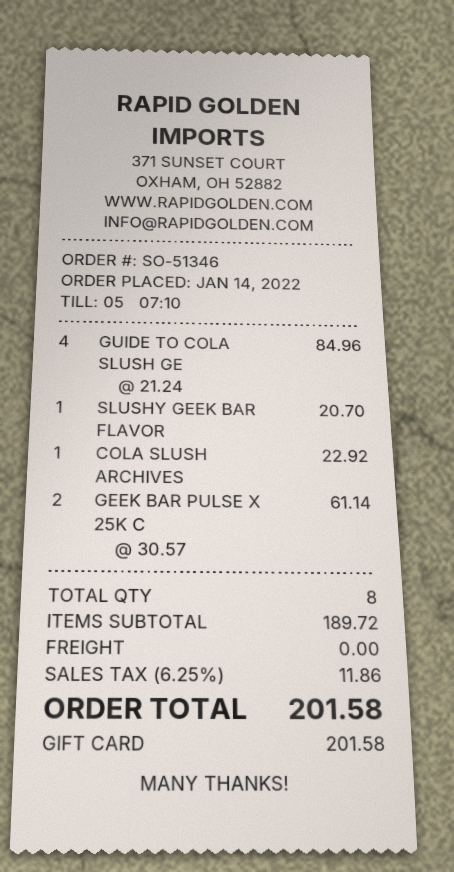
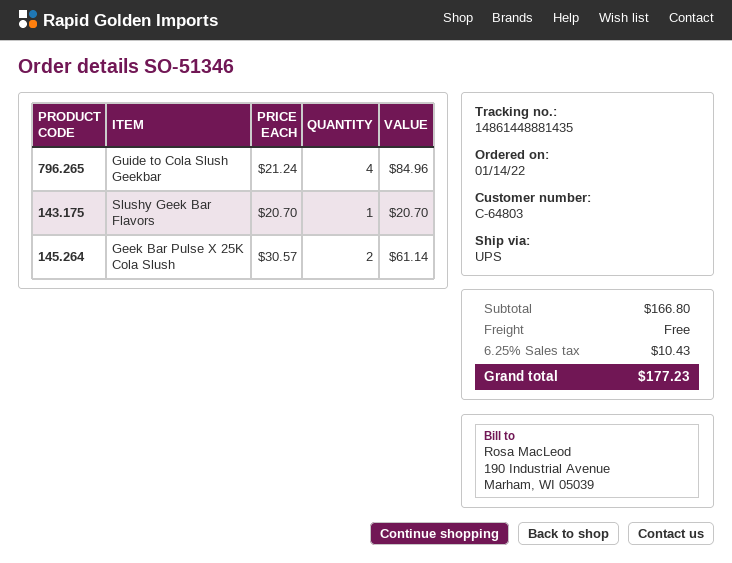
COLA SLUSH ARCHIVES: 1 x 22.92 = 22.92 -> none
subtotal: 189.72 -> 166.80
tax: 6.25% = 11.86 -> 6.25% = 10.43
total: 201.58 -> 177.23

